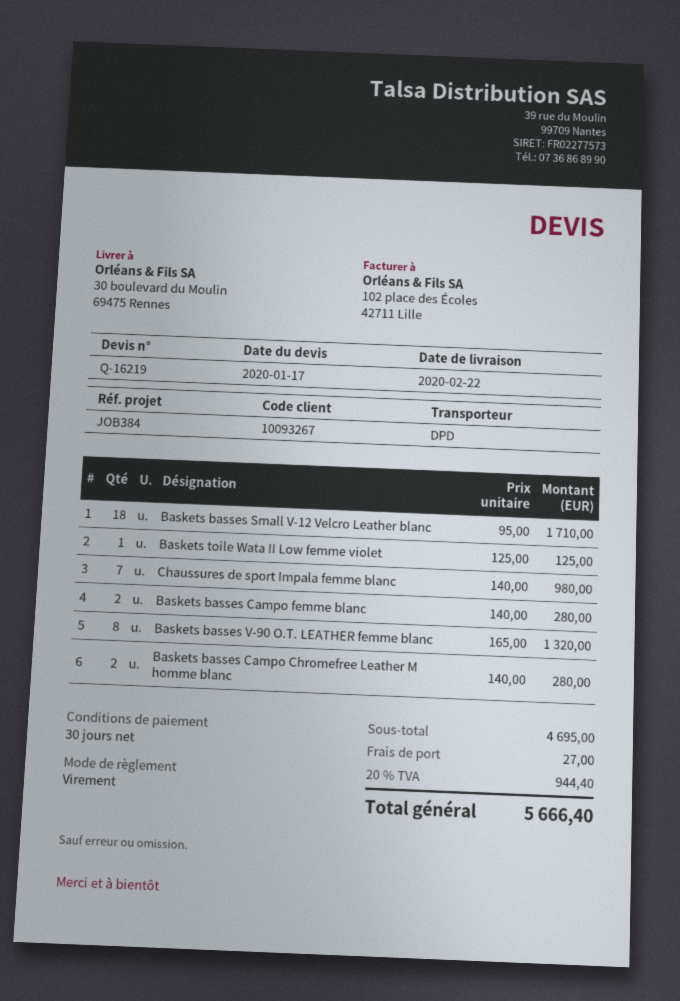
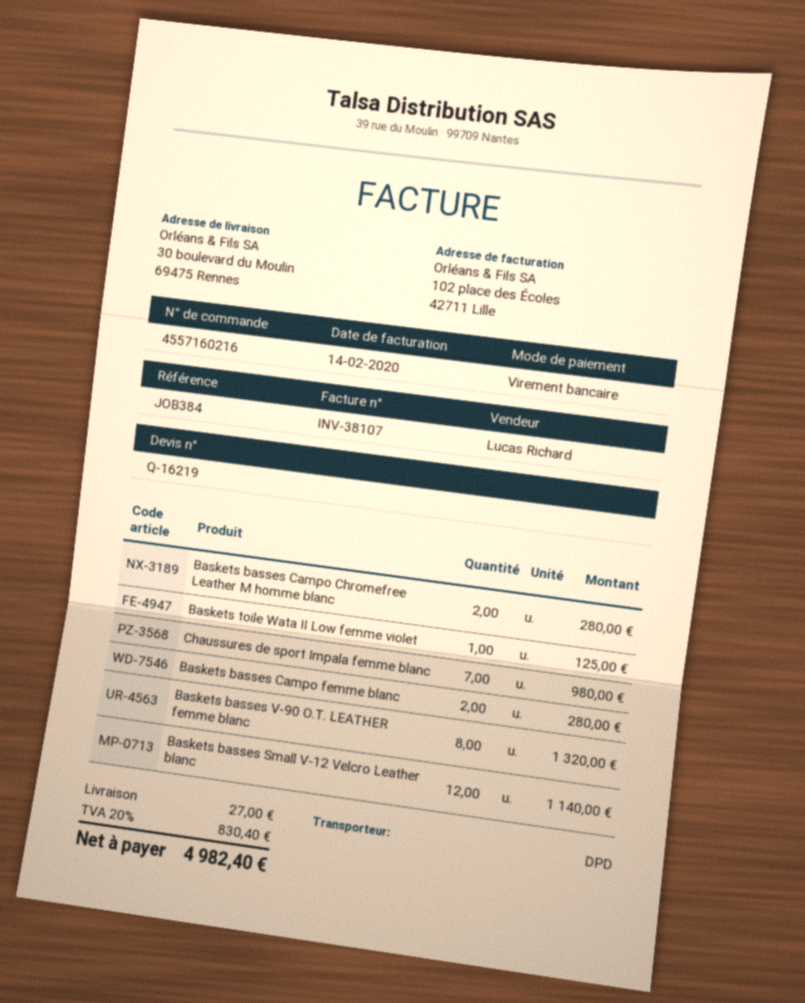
Baskets basses Small V-12 Velcro Leather blanc: 18 for 1710.00 -> 12 for 1140.00
tax: 20% = 944.40 -> 20% = 830.40
total: 5666.40 -> 4982.40

